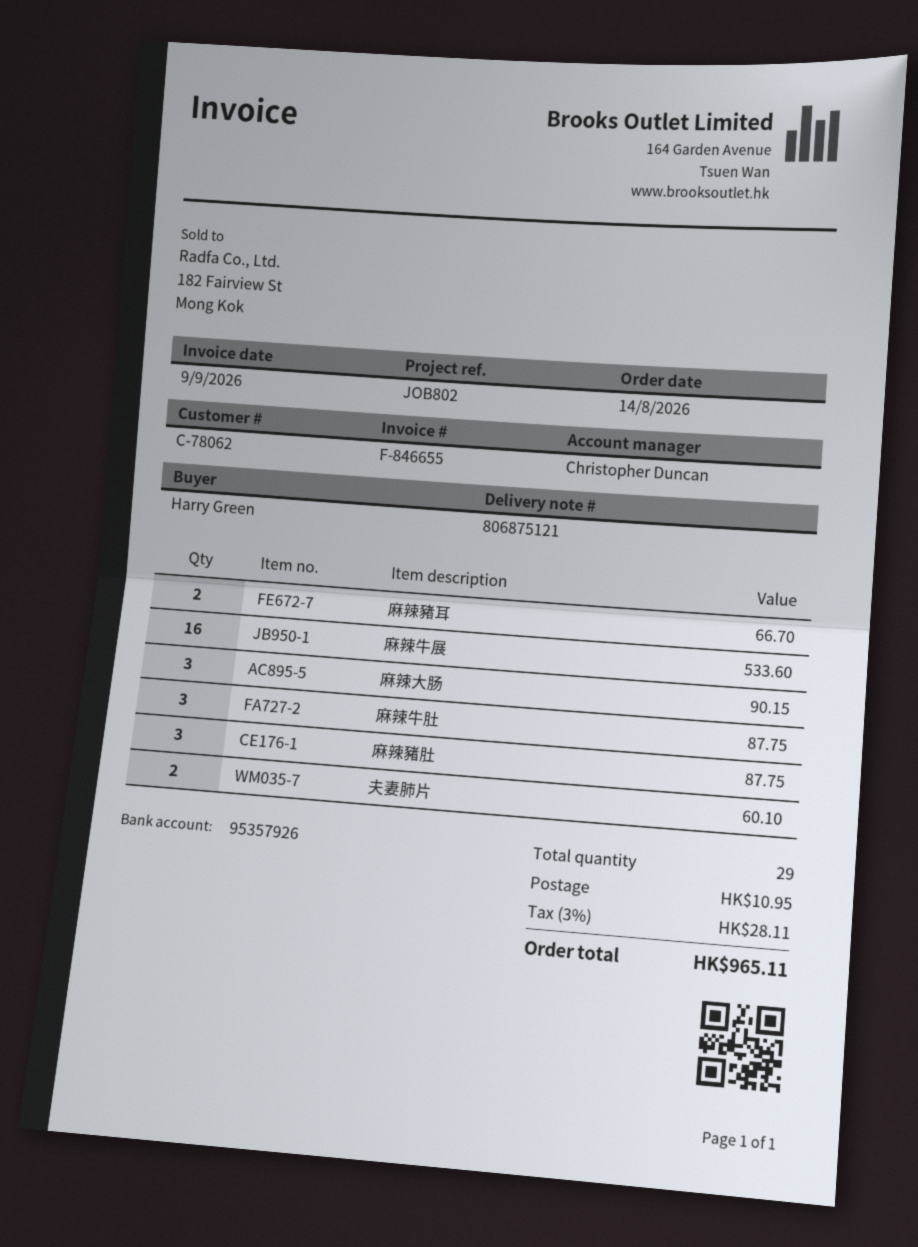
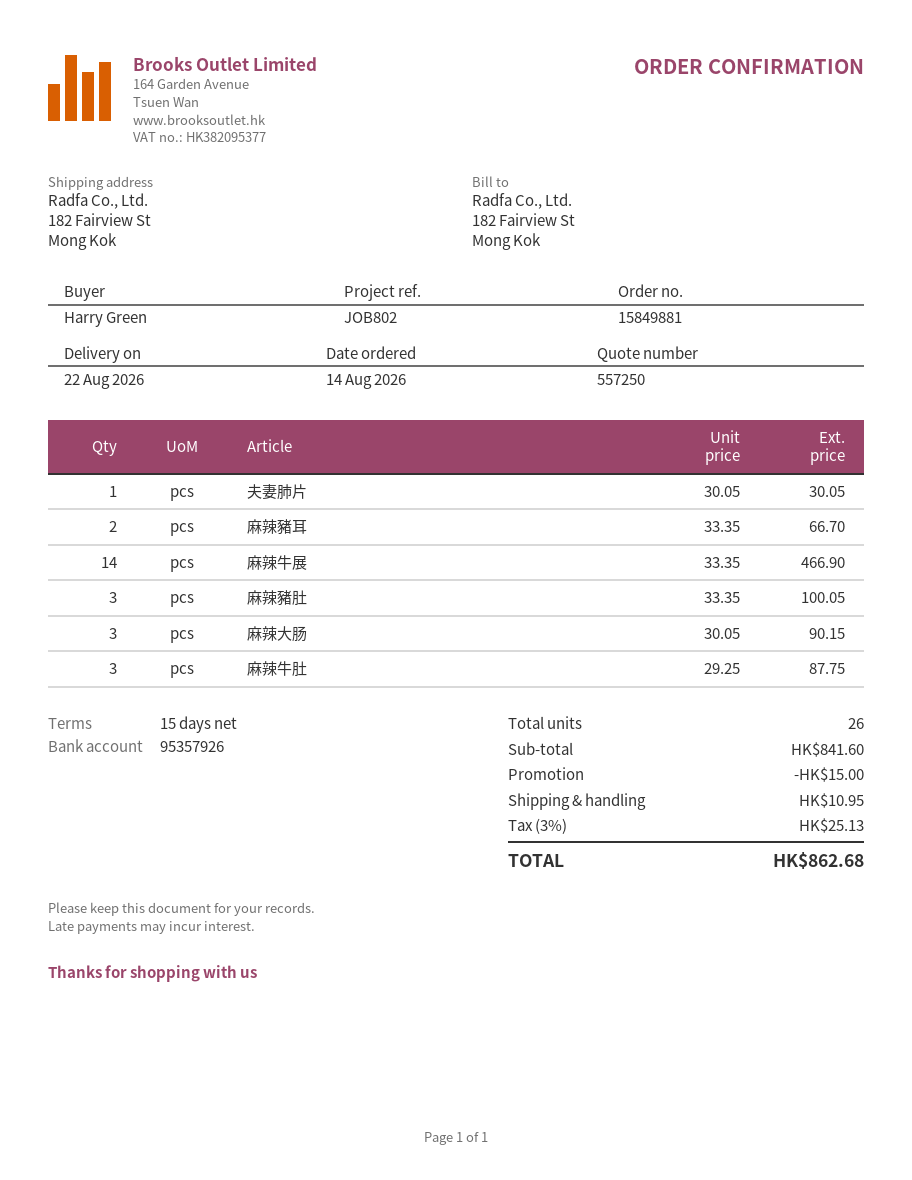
麻辣牛展: 16 for 533.60 -> 14 for 466.90
麻辣豬肚: 3 for 87.75 -> 3 for 100.05
夫妻肺片: 2 for 60.10 -> 1 for 30.05
total quantity: 29 -> 26
discount: none -> 15.00
tax: 3% = 28.11 -> 3% = 25.13
total: 965.11 -> 862.68

